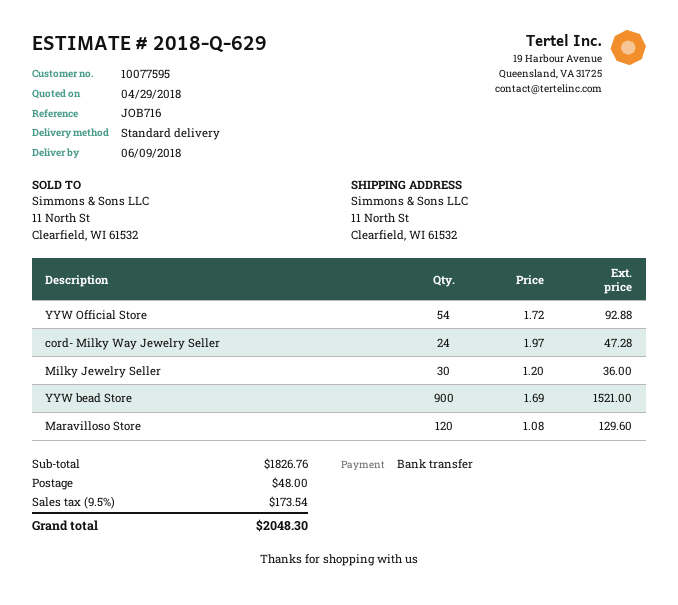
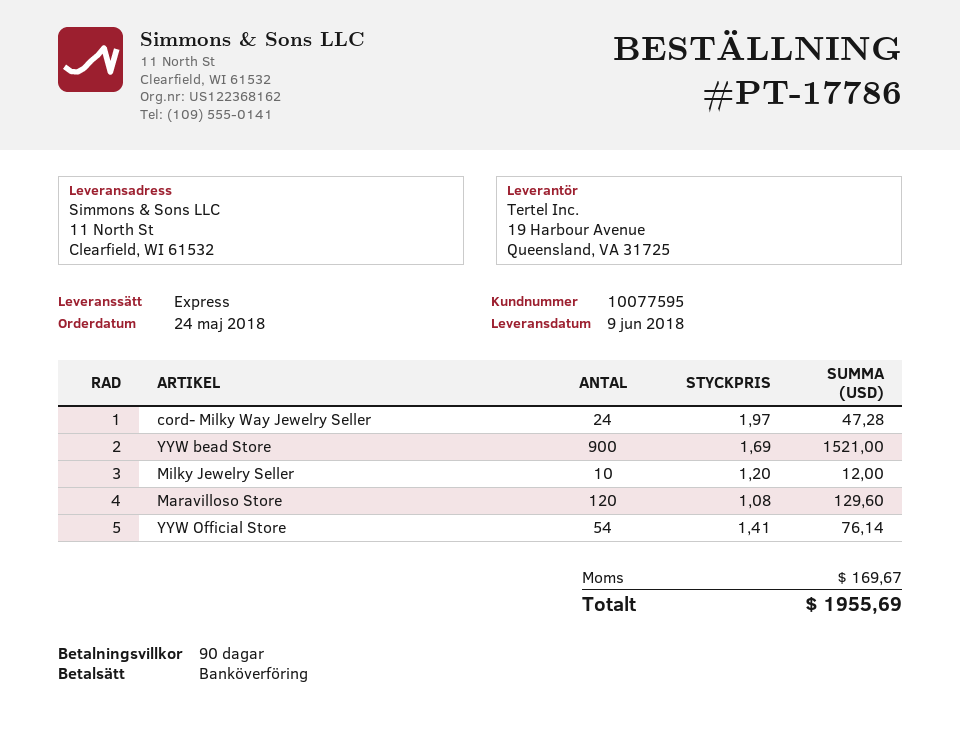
shipping method: standard -> express
YYW Official Store: 54 x 1.72 = 92.88 -> 54 x 1.41 = 76.14
Milky Jewelry Seller: 30 x 1.20 = 36.00 -> 10 x 1.20 = 12.00
shipping: 48.00 -> none
tax: 173.54 -> 169.67
total: 2048.30 -> 1955.69

